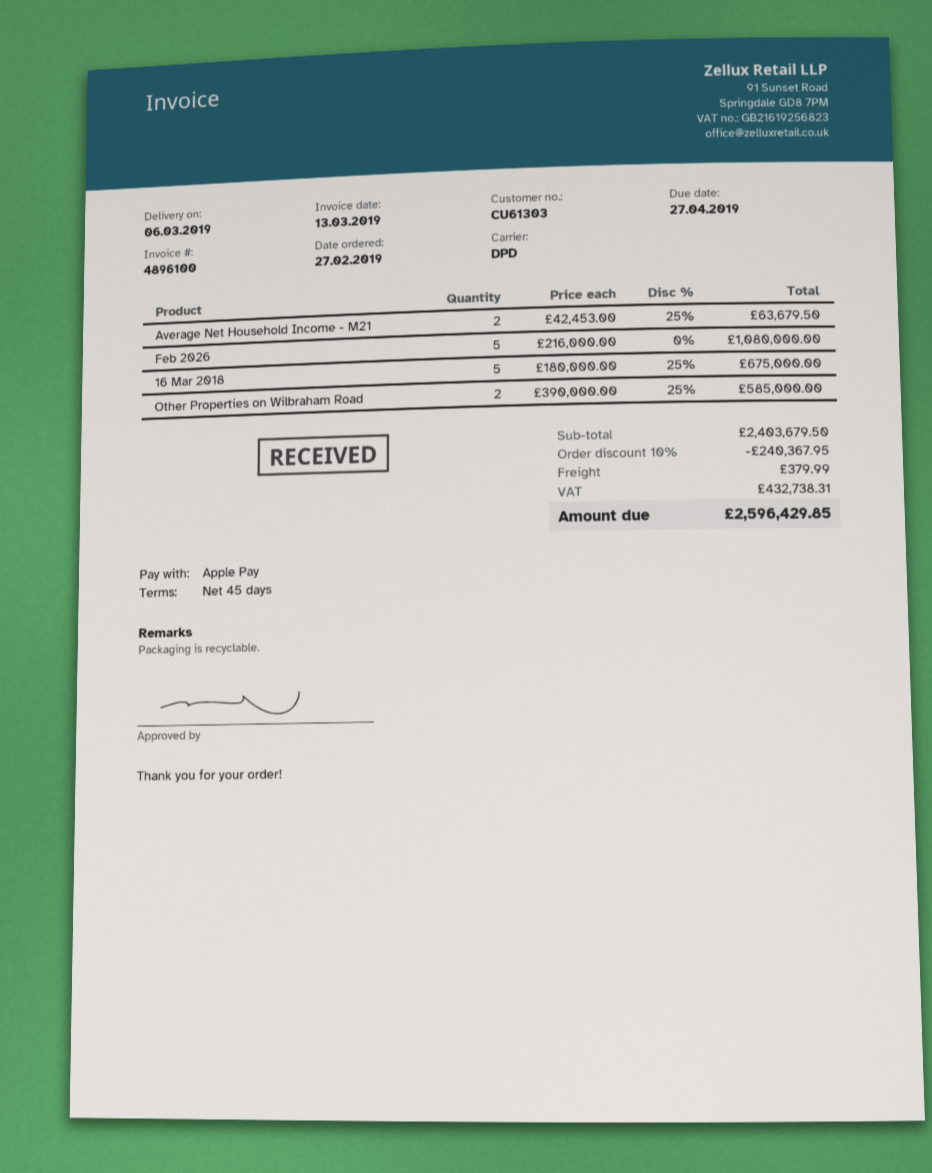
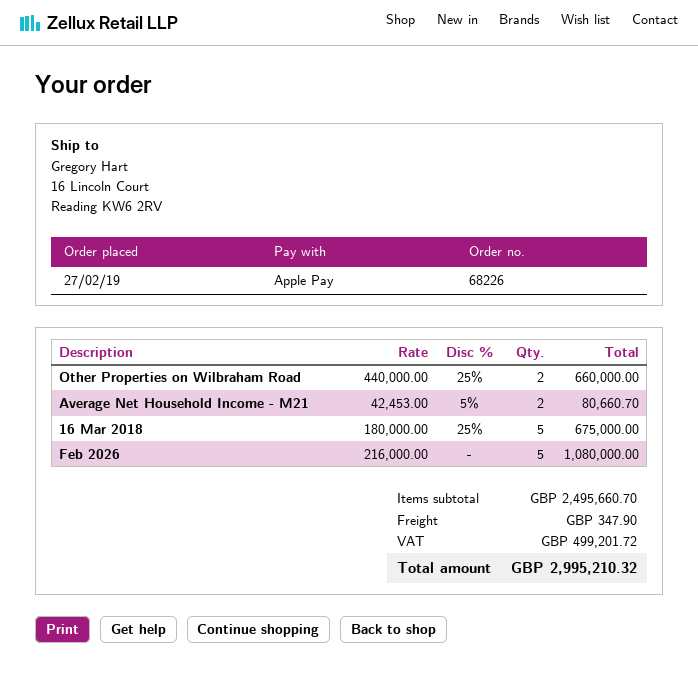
Average Net Household Income - M21: 2 x 42453.00 - 25% = 63679.50 -> 2 x 42453.00 - 5% = 80660.70
Other Properties on Wilbraham Road: 2 x 390000.00 - 25% = 585000.00 -> 2 x 440000.00 - 25% = 660000.00
subtotal: 2403679.50 -> 2495660.70
discount: 10% = 240367.95 -> none
shipping: 379.99 -> 347.90
tax: 432738.31 -> 499201.72
total: 2596429.85 -> 2995210.32

